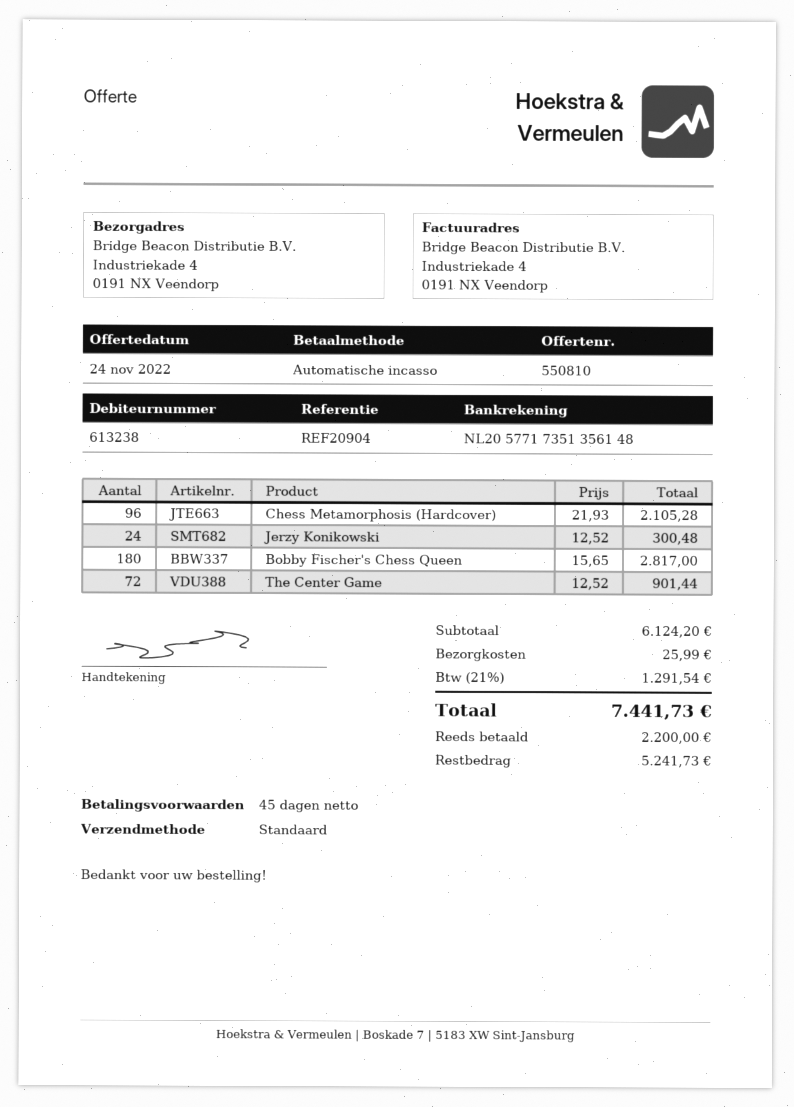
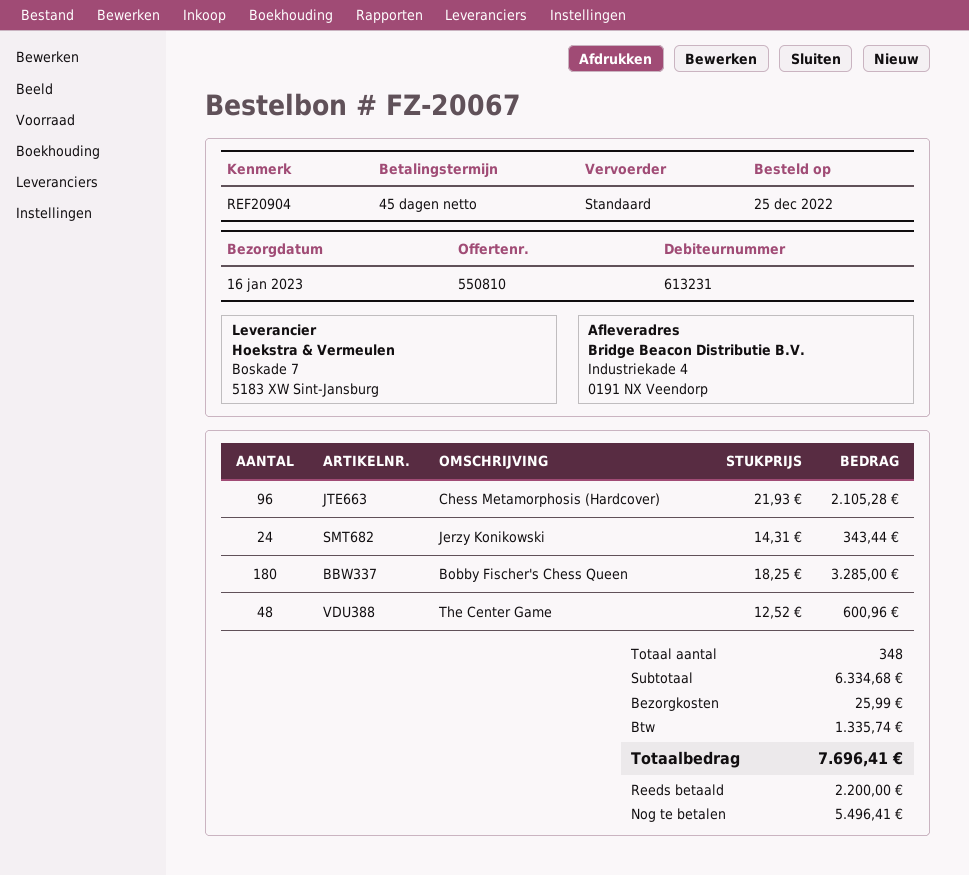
customer number: 613238 -> 613231
Jerzy Konikowski: 24 x 12.52 = 300.48 -> 24 x 14.31 = 343.44
Bobby Fischer's Chess Queen: 180 x 15.65 = 2817.00 -> 180 x 18.25 = 3285.00
The Center Game: 72 x 12.52 = 901.44 -> 48 x 12.52 = 600.96
subtotal: 6124.20 -> 6334.68
tax: 1291.54 -> 1335.74
total: 7441.73 -> 7696.41
balance: 5241.73 -> 5496.41

